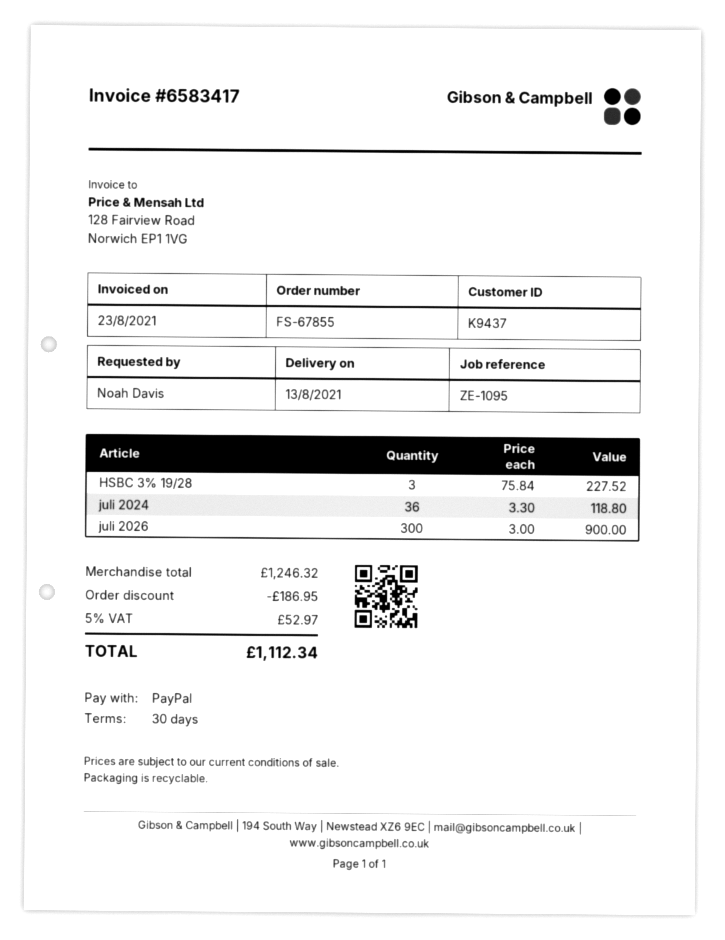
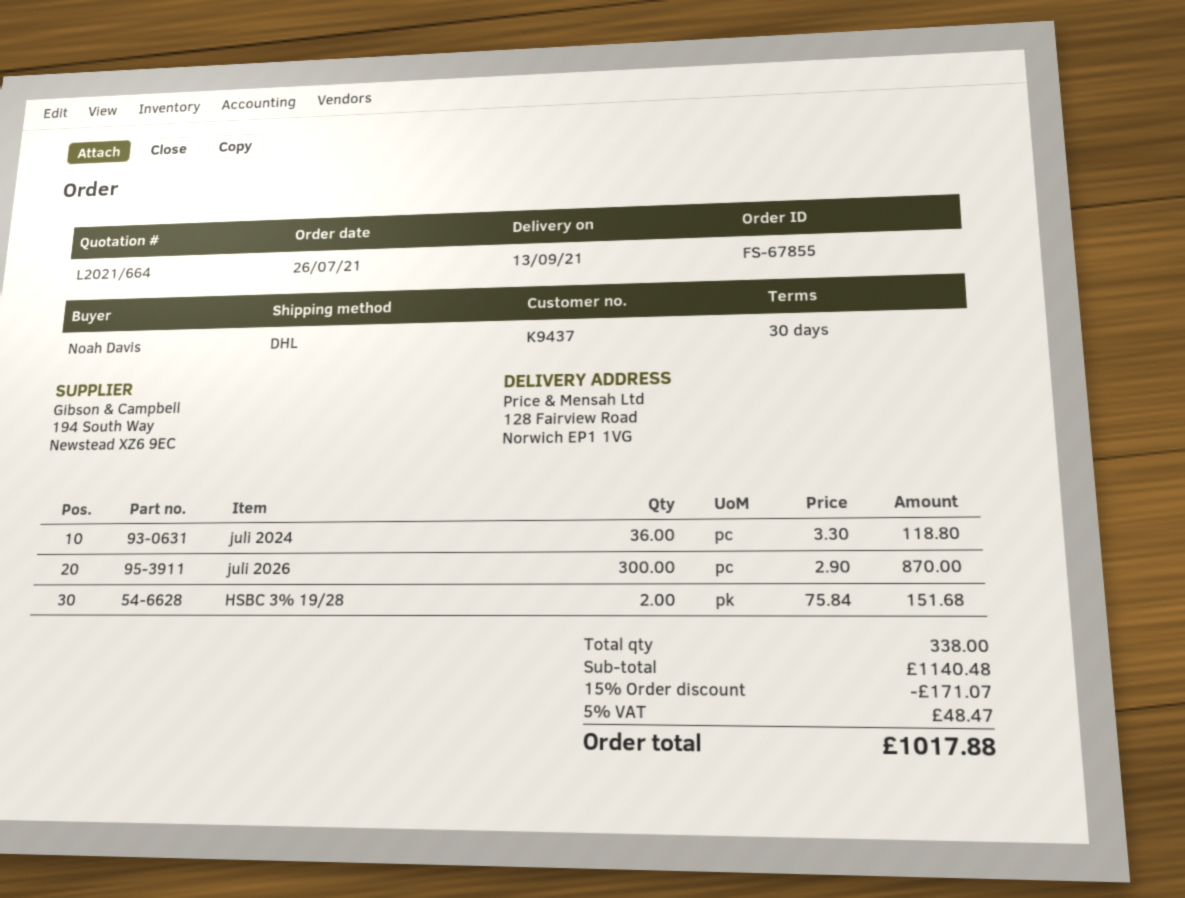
delivery date: 2021-08-13 -> 2021-09-13
HSBC 3% 19/28: 3 x 75.84 = 227.52 -> 2 x 75.84 = 151.68
juli 2026: 300 x 3.00 = 900.00 -> 300 x 2.90 = 870.00
subtotal: 1246.32 -> 1140.48
discount: 186.95 -> 171.07
tax: 5% = 52.97 -> 5% = 48.47
total: 1112.34 -> 1017.88

